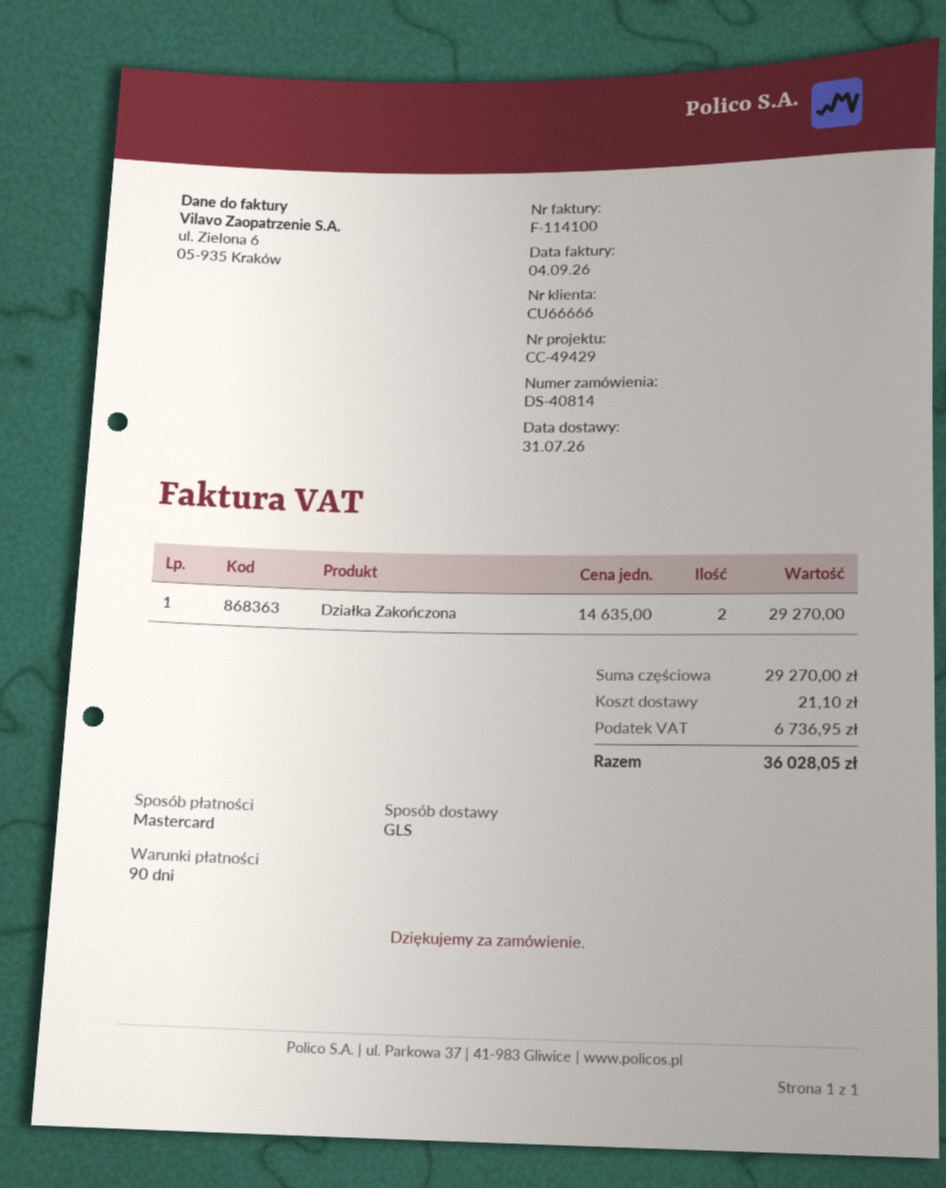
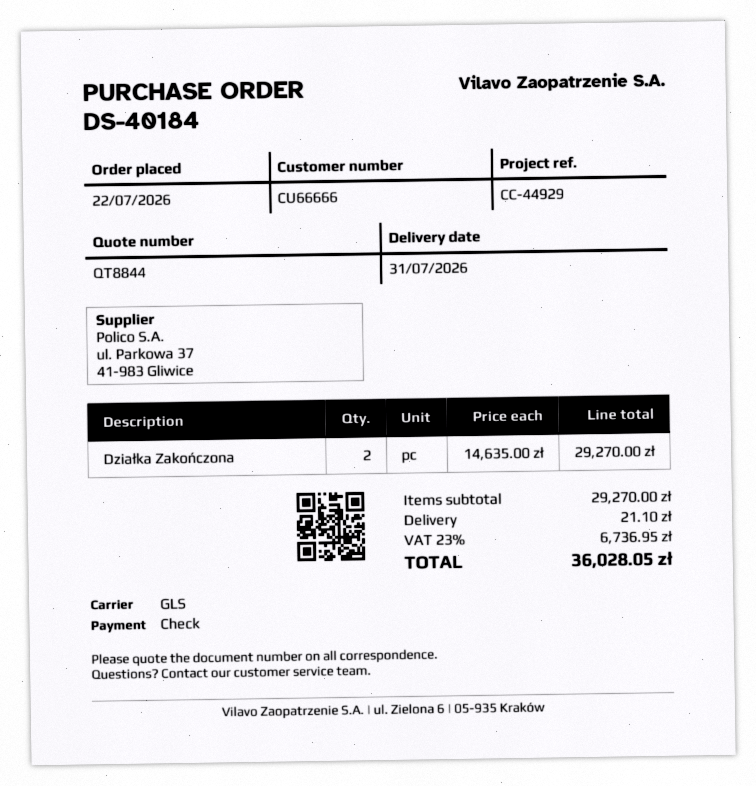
order number: DS-40814 -> DS-40184
reference: CC-49429 -> CC-44929
payment method: Mastercard -> cheque

